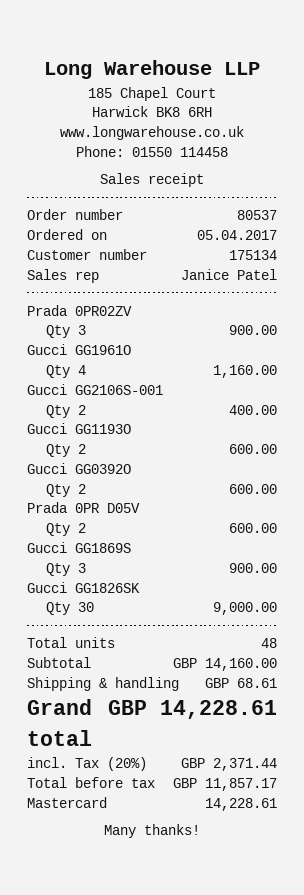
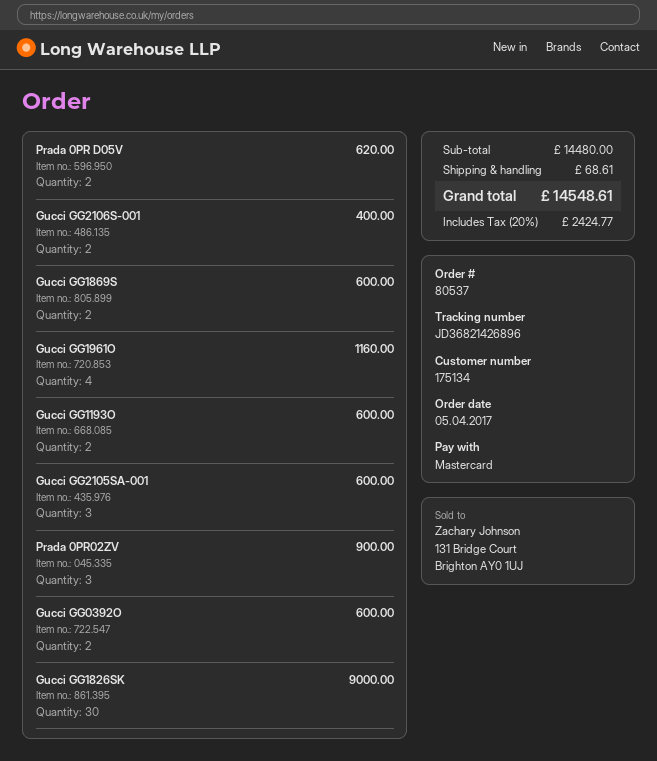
Prada 0PR D05V: 2 for 600.00 -> 2 for 620.00
Gucci GG1869S: 3 for 900.00 -> 2 for 600.00
Gucci GG2105SA-001: none -> 3 for 600.00
subtotal: 14160.00 -> 14480.00
tax: 20% = 2371.44 -> 20% = 2424.77
total: 14228.61 -> 14548.61

